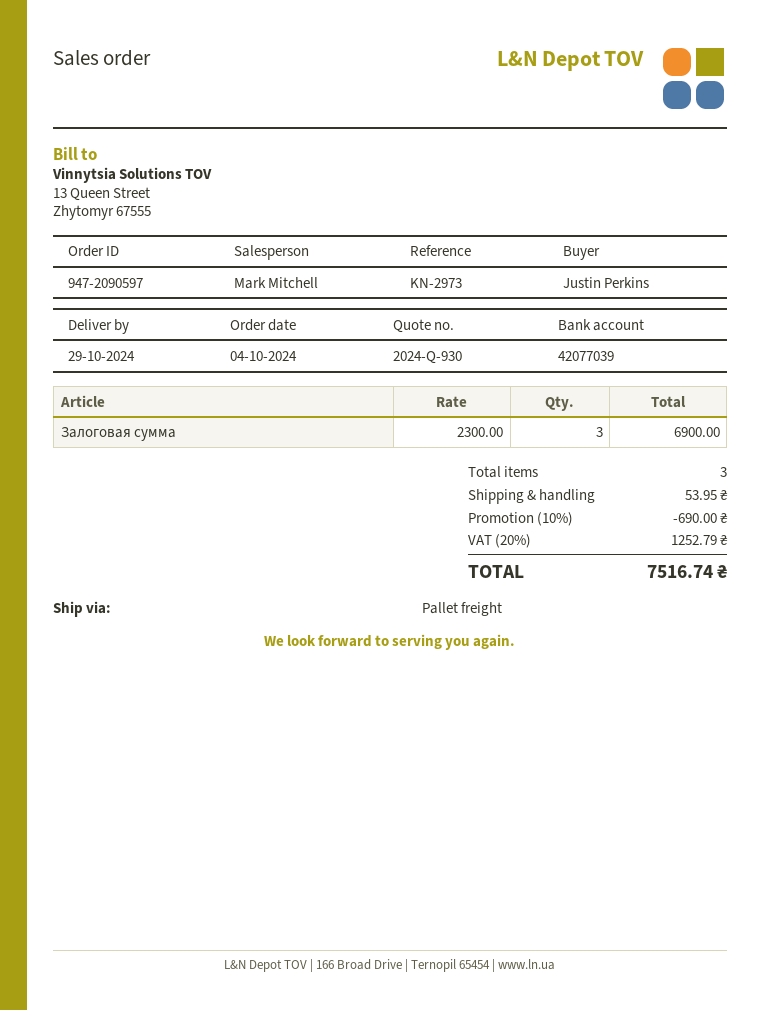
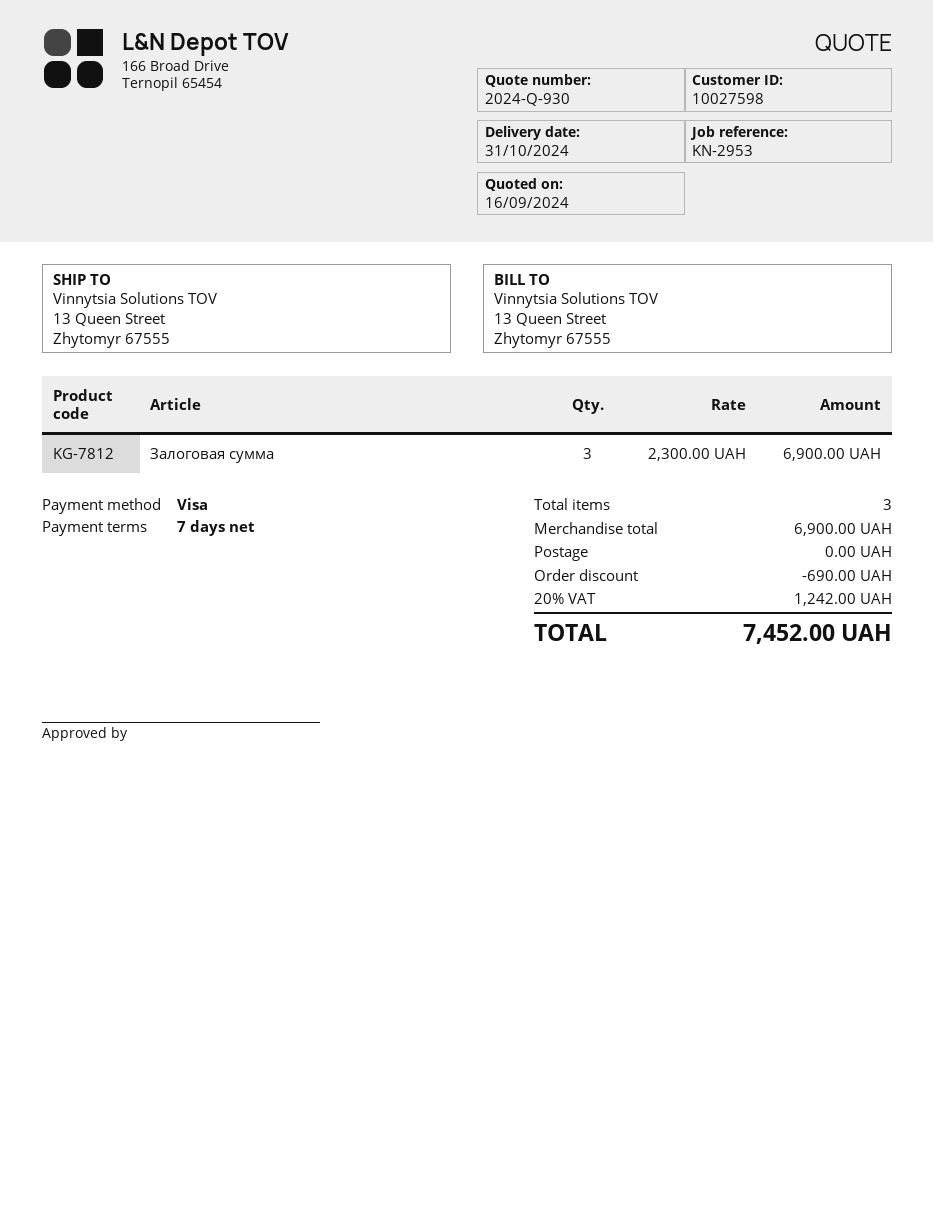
delivery date: 2024-10-29 -> 2024-10-31
reference: KN-2973 -> KN-2953
shipping: 53.95 -> 0.00
tax: 20% = 1252.79 -> 20% = 1242.00
total: 7516.74 -> 7452.00

